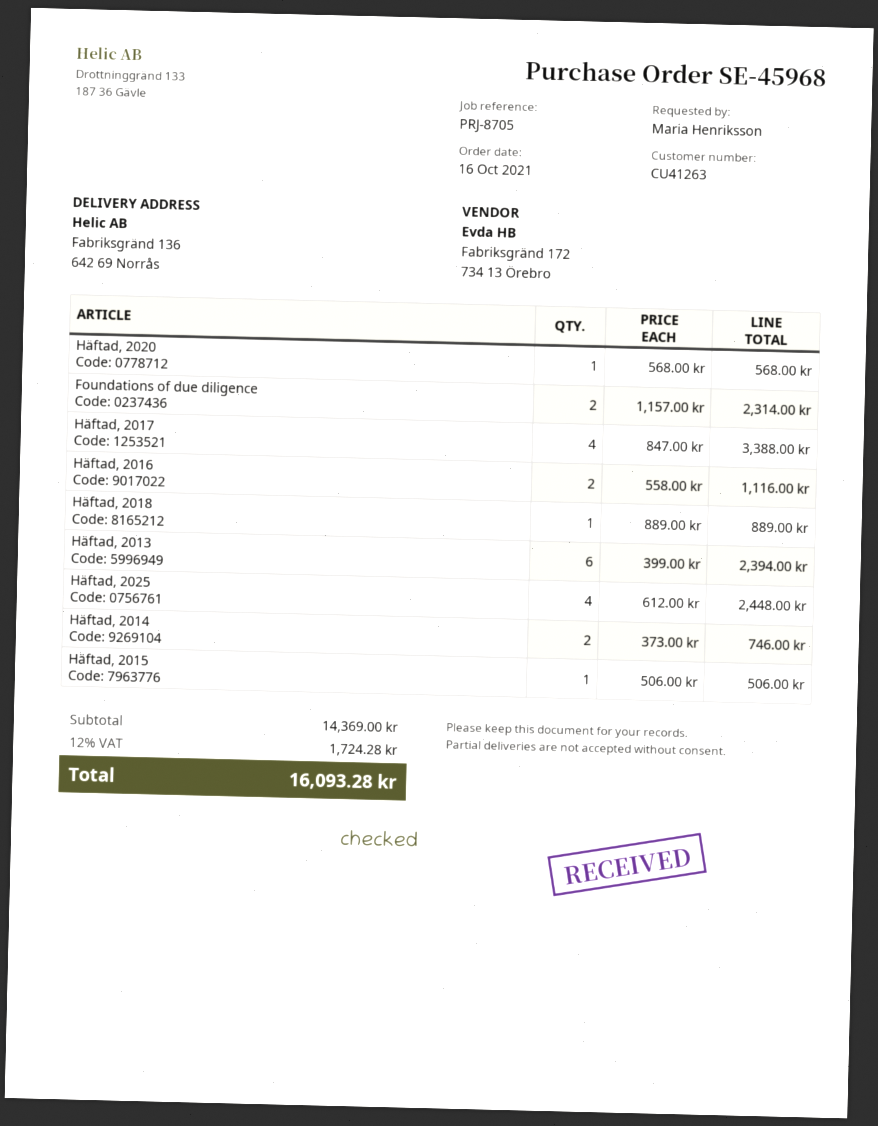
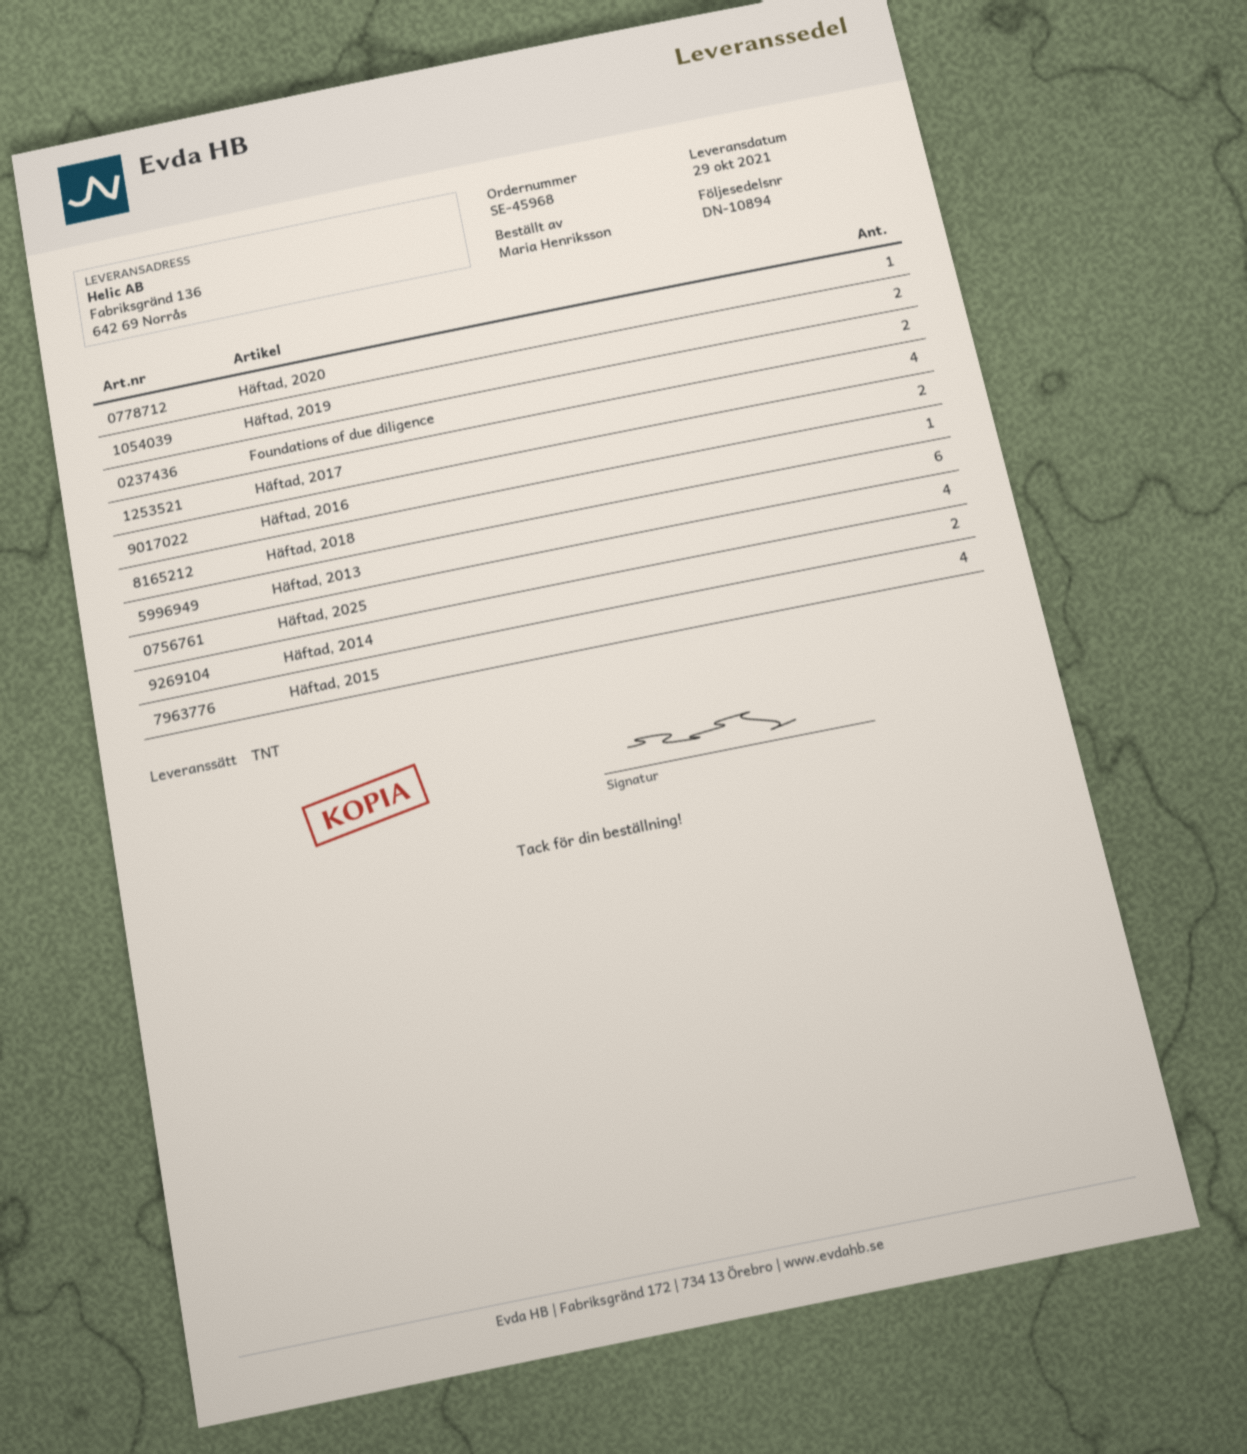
Häftad, 2015: 1 -> 4
Häftad, 2019: none -> 2

